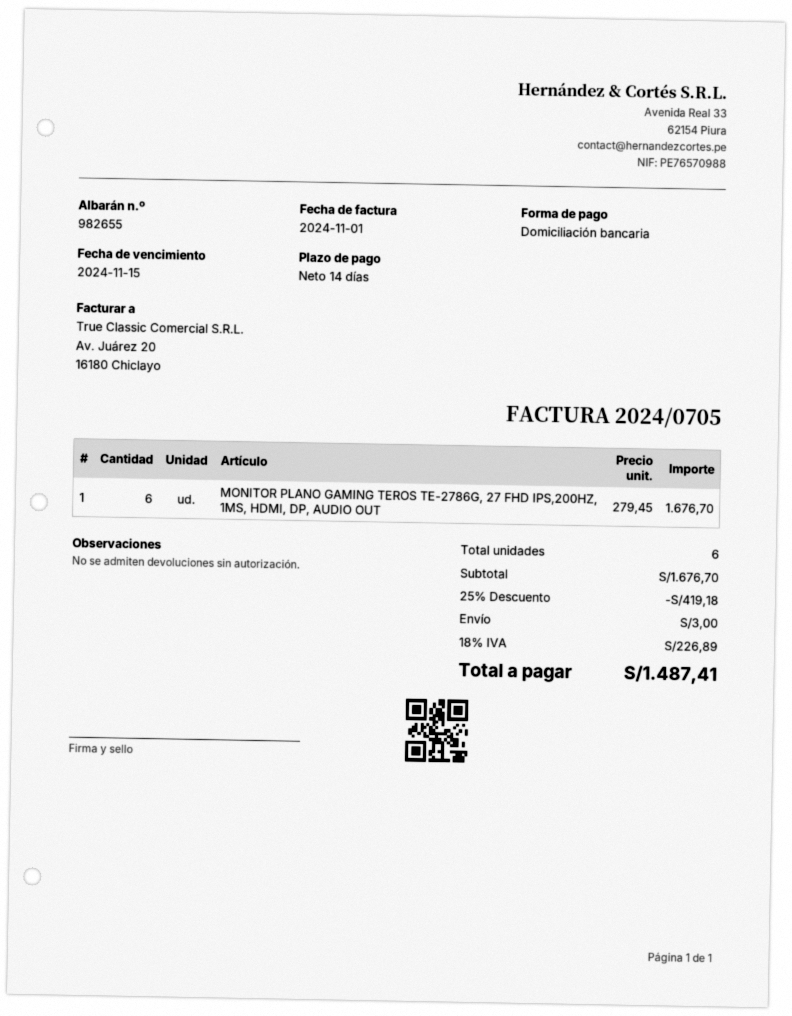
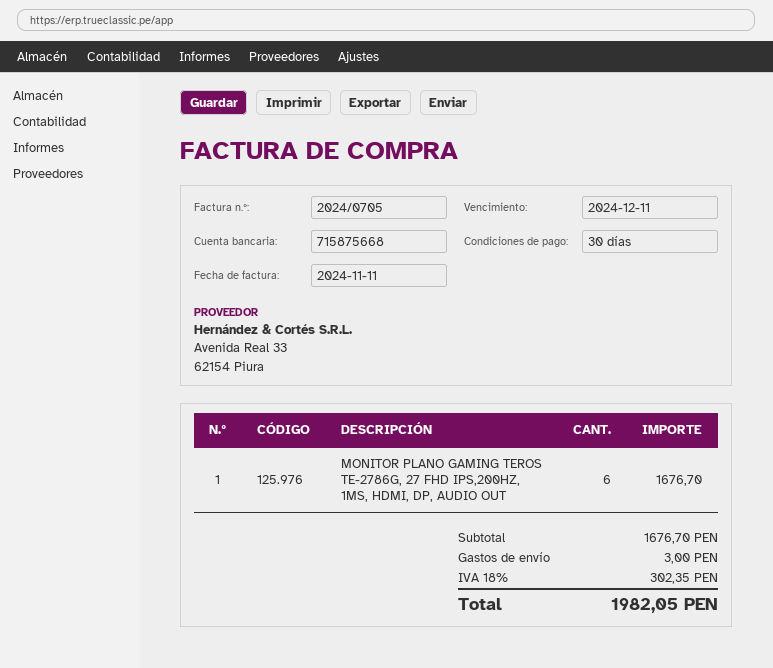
invoice date: 2024-11-01 -> 2024-11-11
payment terms: 14 days -> 30 days
due date: 2024-11-15 -> 2024-12-11
discount: 25% = 419.18 -> none
tax: 18% = 226.89 -> 18% = 302.35
total: 1487.41 -> 1982.05

